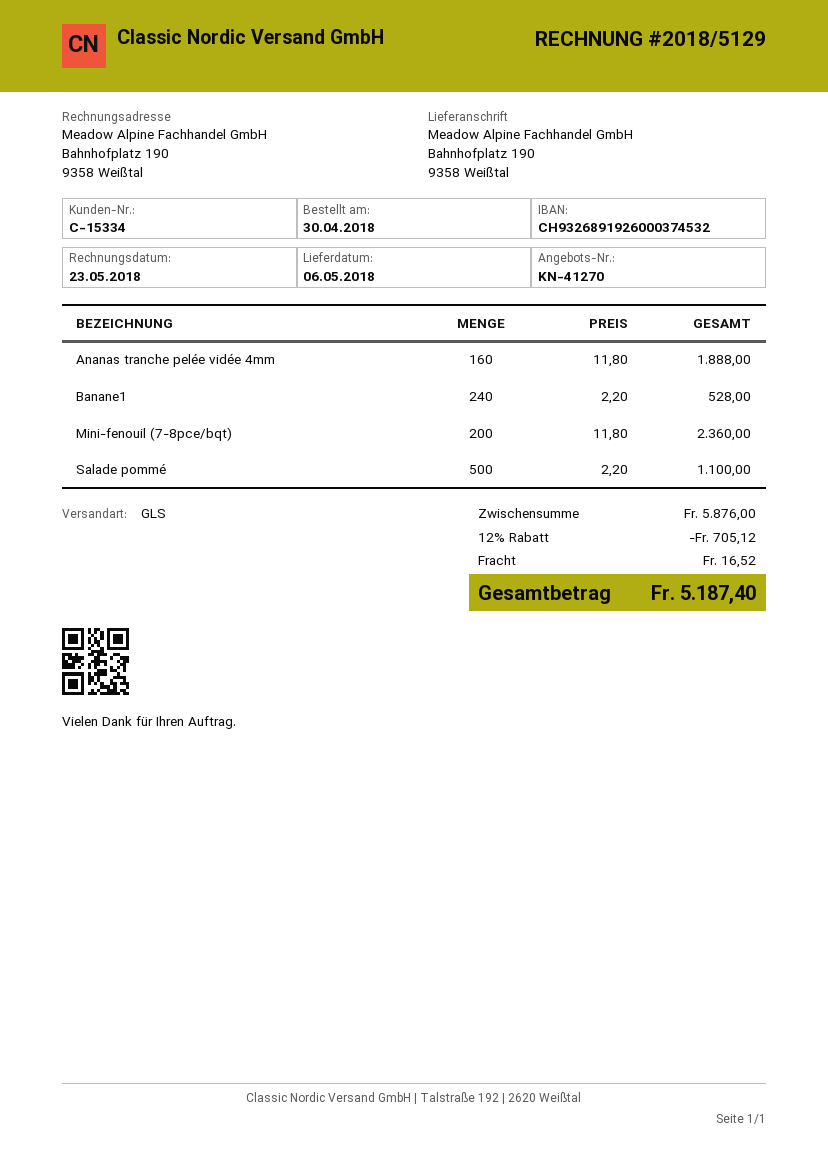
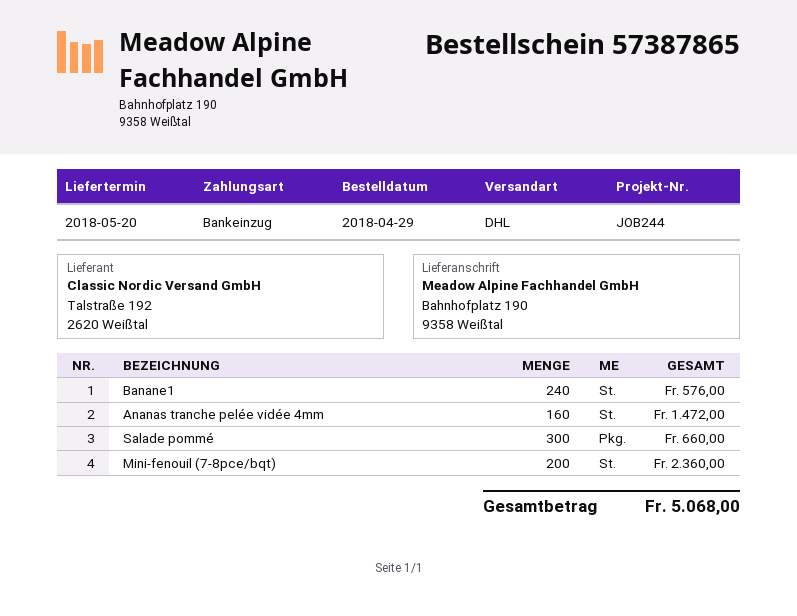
order date: 2018-04-30 -> 2018-04-29
delivery date: 2018-05-06 -> 2018-05-20
shipping method: GLS -> DHL
Ananas tranche pelée vidée 4mm: 160 for 1888.00 -> 160 for 1472.00
Banane1: 240 for 528.00 -> 240 for 576.00
Salade pommé: 500 for 1100.00 -> 300 for 660.00
discount: 12% = 705.12 -> none
shipping: 16.52 -> none
total: 5187.40 -> 5068.00

